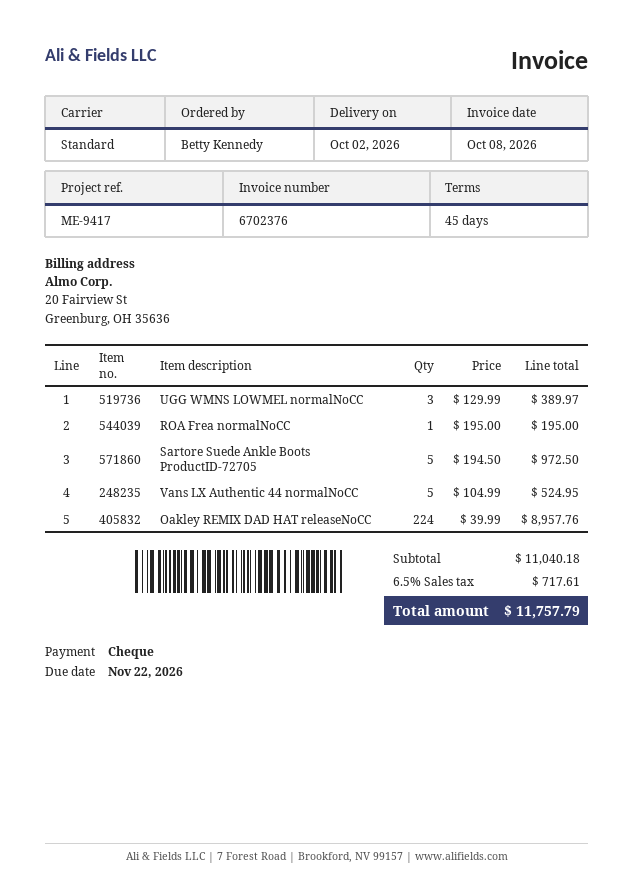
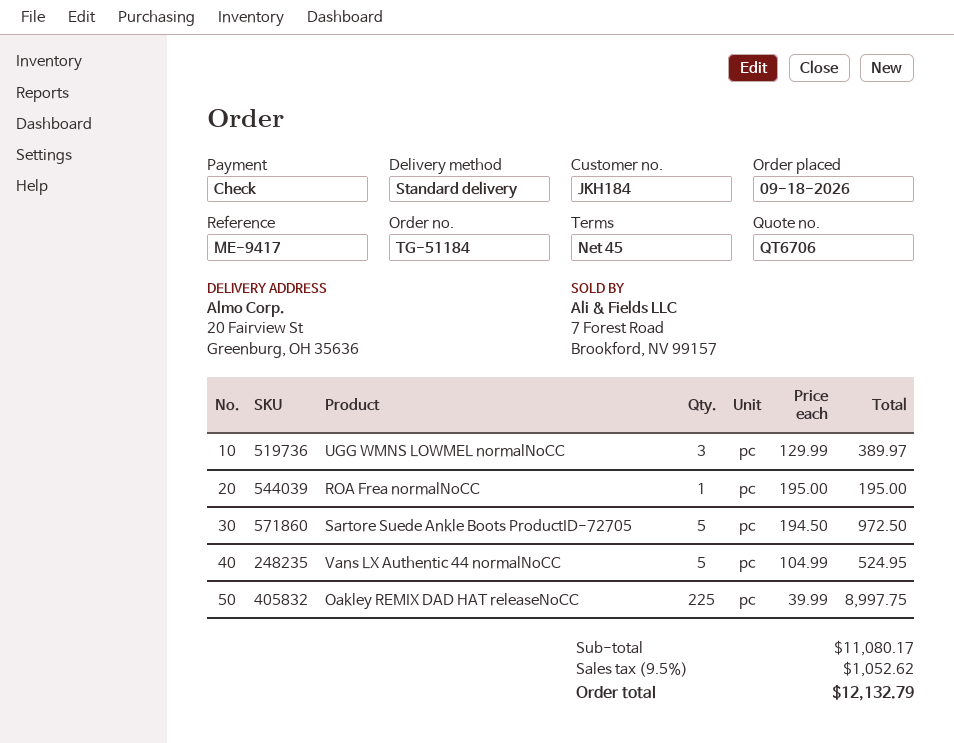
Oakley REMIX DAD HAT releaseNoCC: 224 x 39.99 = 8957.76 -> 225 x 39.99 = 8997.75
subtotal: 11040.18 -> 11080.17
tax: 6.5% = 717.61 -> 9.5% = 1052.62
total: 11757.79 -> 12132.79

